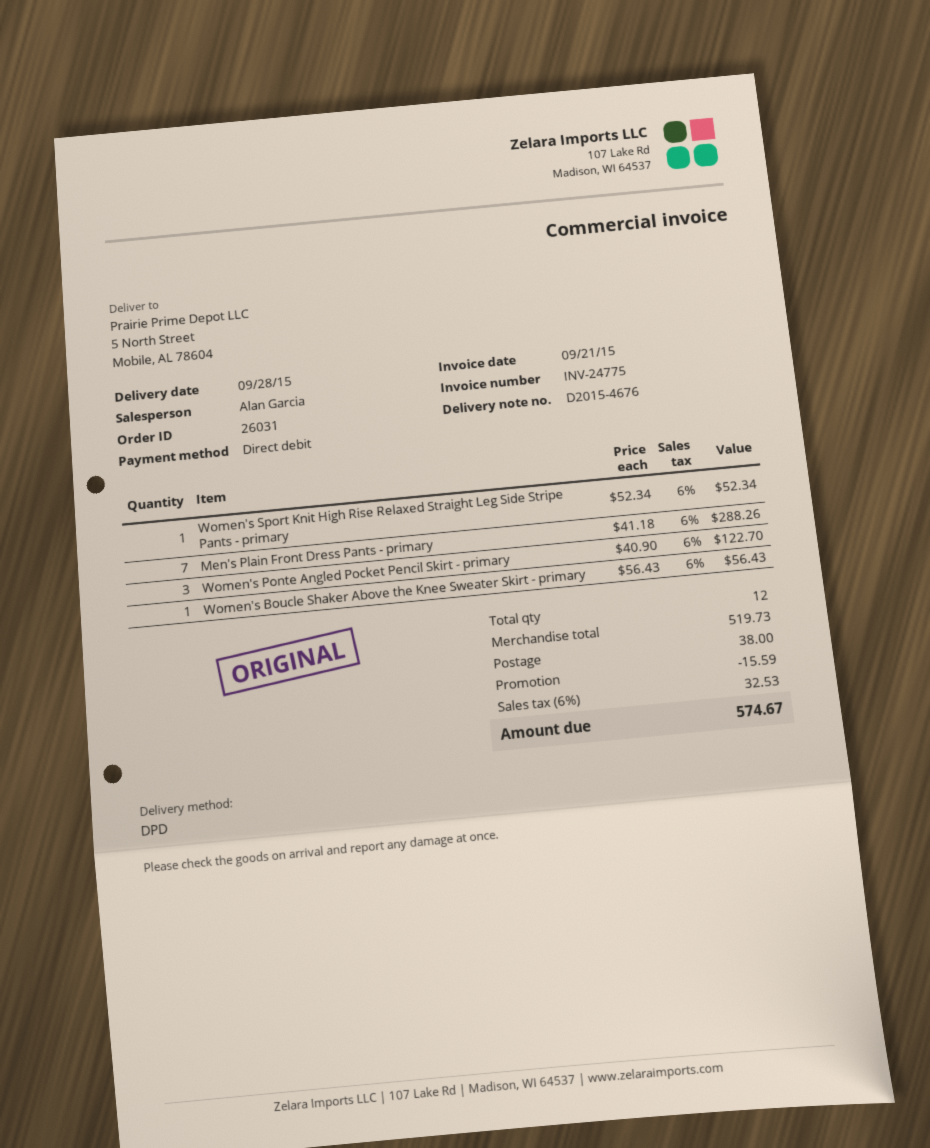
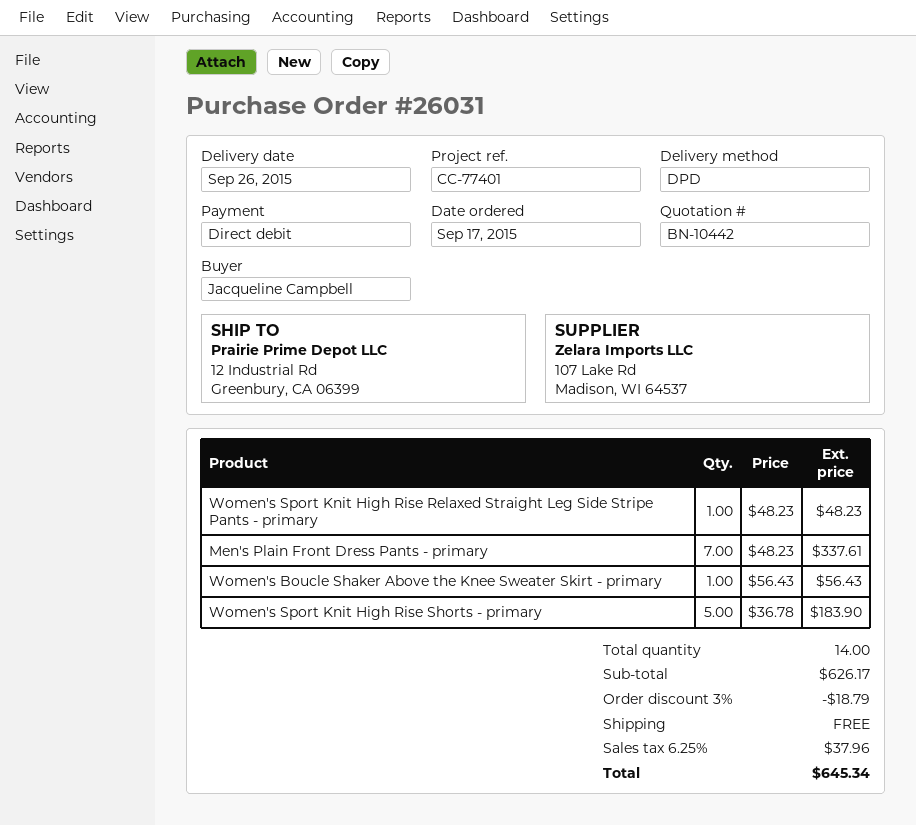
delivery date: 2015-09-28 -> 2015-09-26
ship to: 5 North Street, Mobile, AL 78604 -> 12 Industrial Rd, Greenbury, CA 06399
Women's Sport Knit High Rise Relaxed Straight Leg Side Stripe Pants - primary: 1 x 52.34 = 52.34 -> 1 x 48.23 = 48.23
Men's Plain Front Dress Pants - primary: 7 x 41.18 = 288.26 -> 7 x 48.23 = 337.61
Women's Ponte Angled Pocket Pencil Skirt - primary: 3 x 40.90 = 122.70 -> none
Women's Sport Knit High Rise Shorts - primary: none -> 5 x 36.78 = 183.90
total quantity: 12 -> 14
subtotal: 519.73 -> 626.17
discount: 15.59 -> 18.79
shipping: 38.00 -> 0.00
tax: 6% = 32.53 -> 6.25% = 37.96
total: 574.67 -> 645.34

